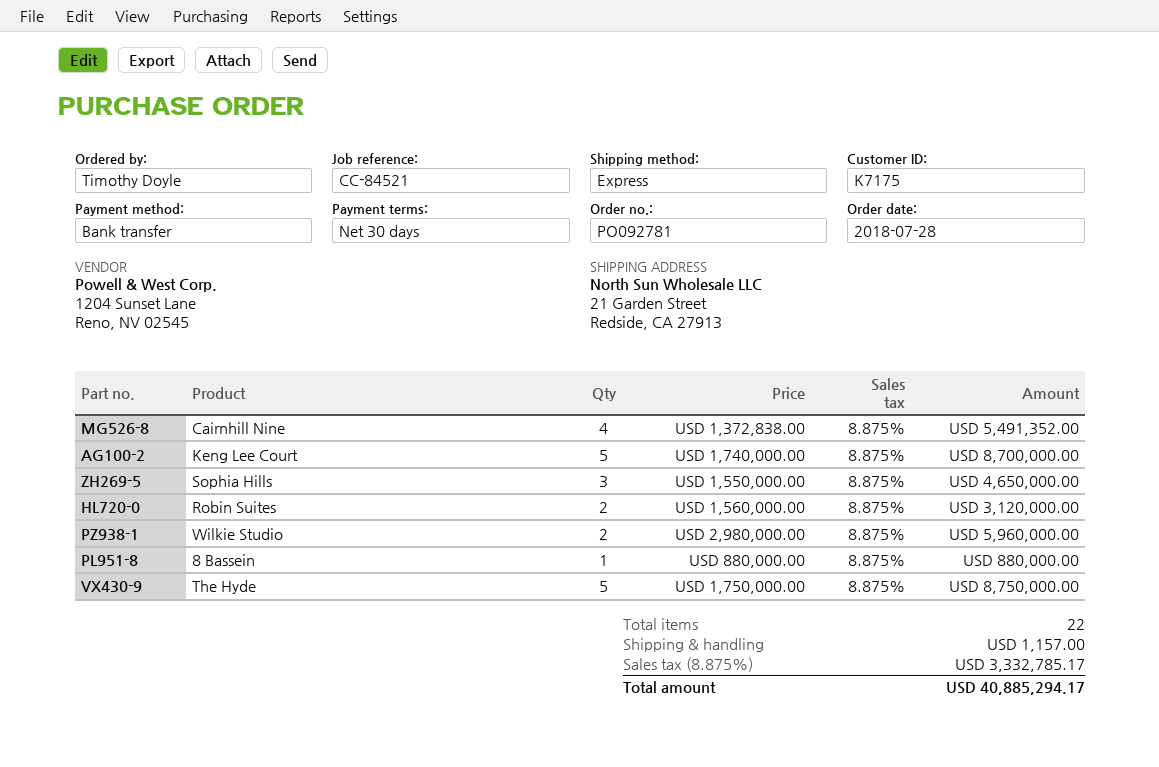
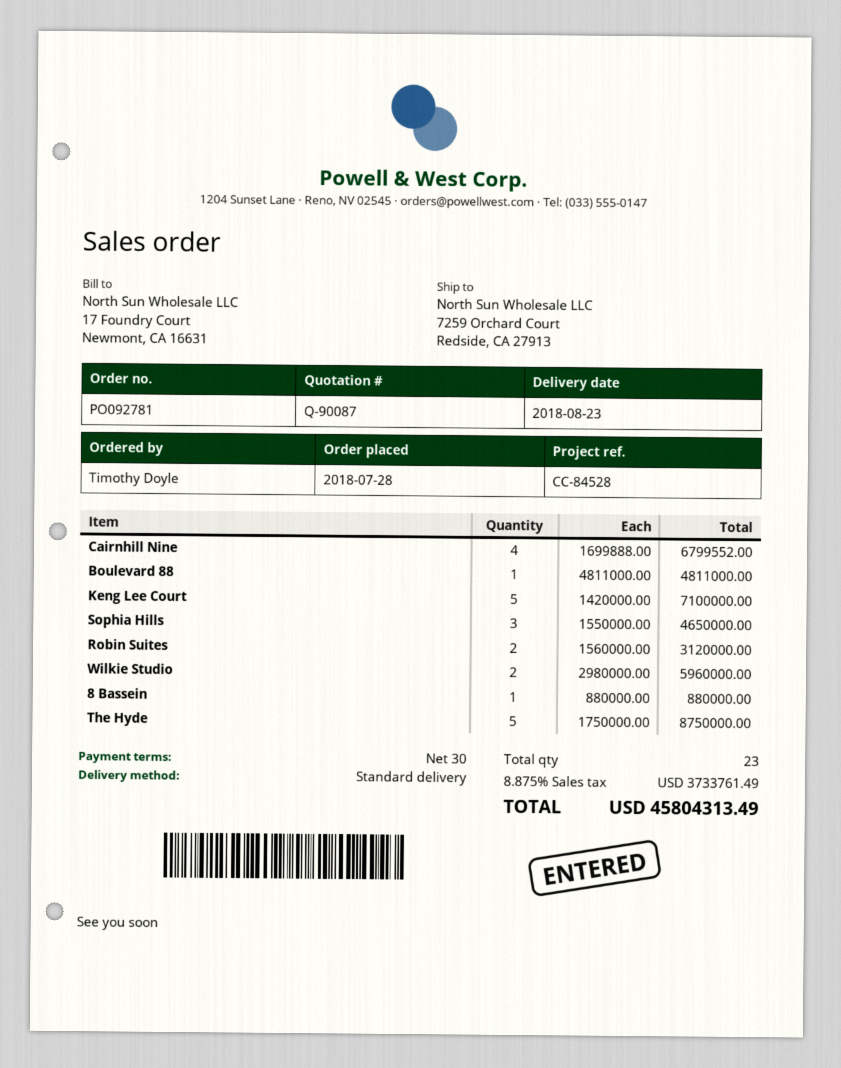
reference: CC-84521 -> CC-84528
shipping method: express -> standard
ship to: 21 Garden Street, Redside, CA 27913 -> 7259 Orchard Court, Redside, CA 27913
Cairnhill Nine: 4 x 1372838.00 = 5491352.00 -> 4 x 1699888.00 = 6799552.00
Keng Lee Court: 5 x 1740000.00 = 8700000.00 -> 5 x 1420000.00 = 7100000.00
Boulevard 88: none -> 1 x 4811000.00 = 4811000.00
total quantity: 22 -> 23
shipping: 1157.00 -> none
tax: 8.875% = 3332785.17 -> 8.875% = 3733761.49
total: 40885294.17 -> 45804313.49

